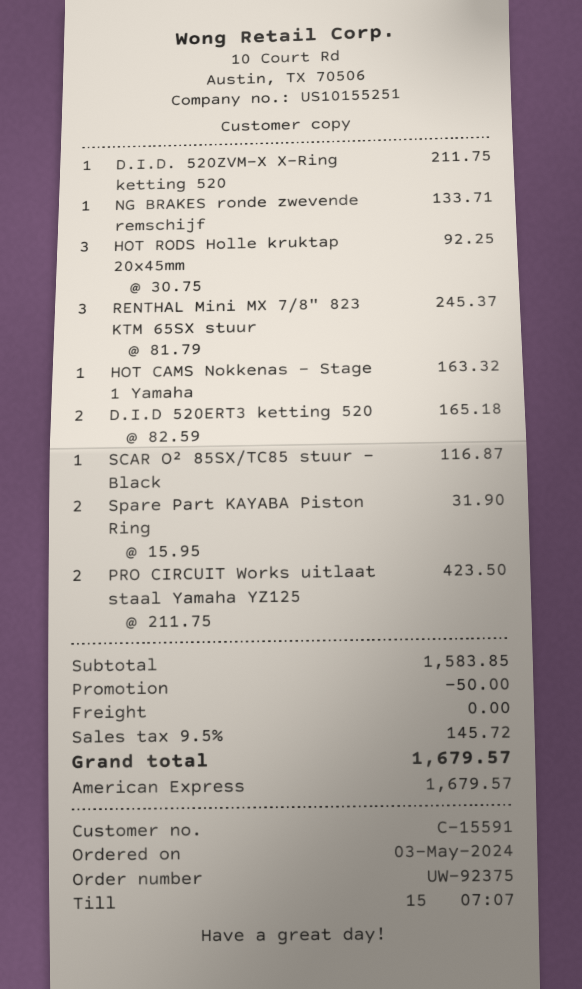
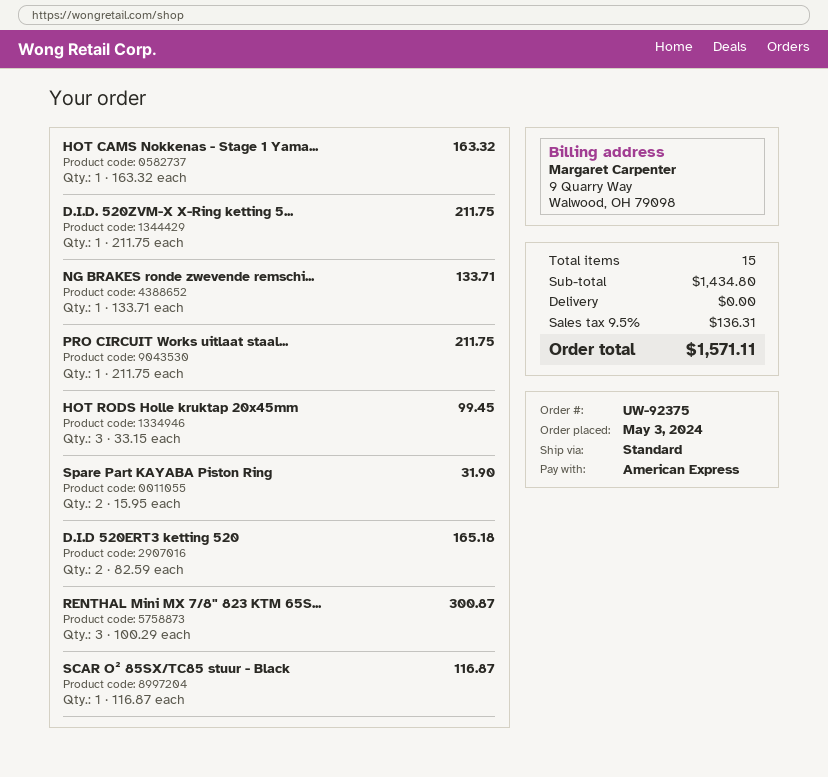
HOT RODS Holle kruktap 20x45mm: 3 x 30.75 = 92.25 -> 3 x 33.15 = 99.45
RENTHAL Mini MX 7/8" 823 KTM 65SX stuur: 3 x 81.79 = 245.37 -> 3 x 100.29 = 300.87
PRO CIRCUIT Works uitlaat staal Yamaha YZ125: 2 x 211.75 = 423.50 -> 1 x 211.75 = 211.75
subtotal: 1583.85 -> 1434.80
discount: 50.00 -> none
tax: 9.5% = 145.72 -> 9.5% = 136.31
total: 1679.57 -> 1571.11

